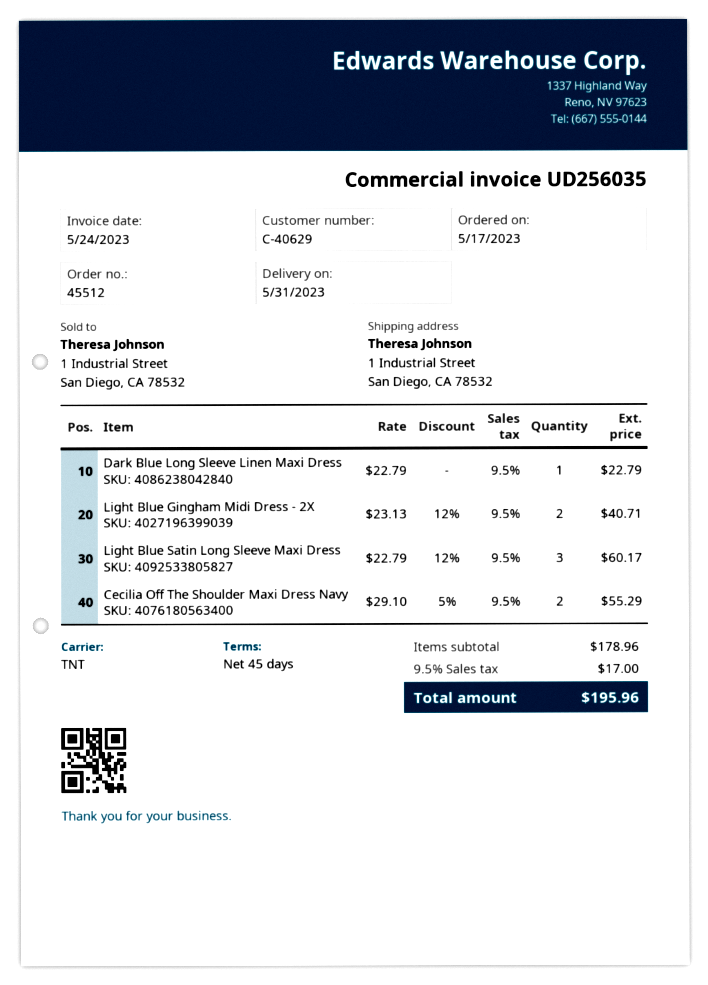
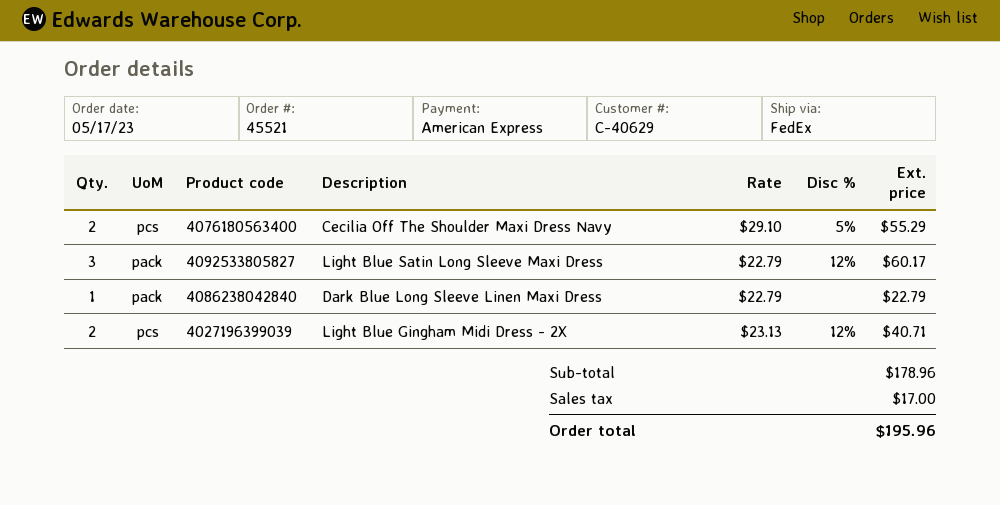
order number: 45512 -> 45521
shipping method: TNT -> FedEx

